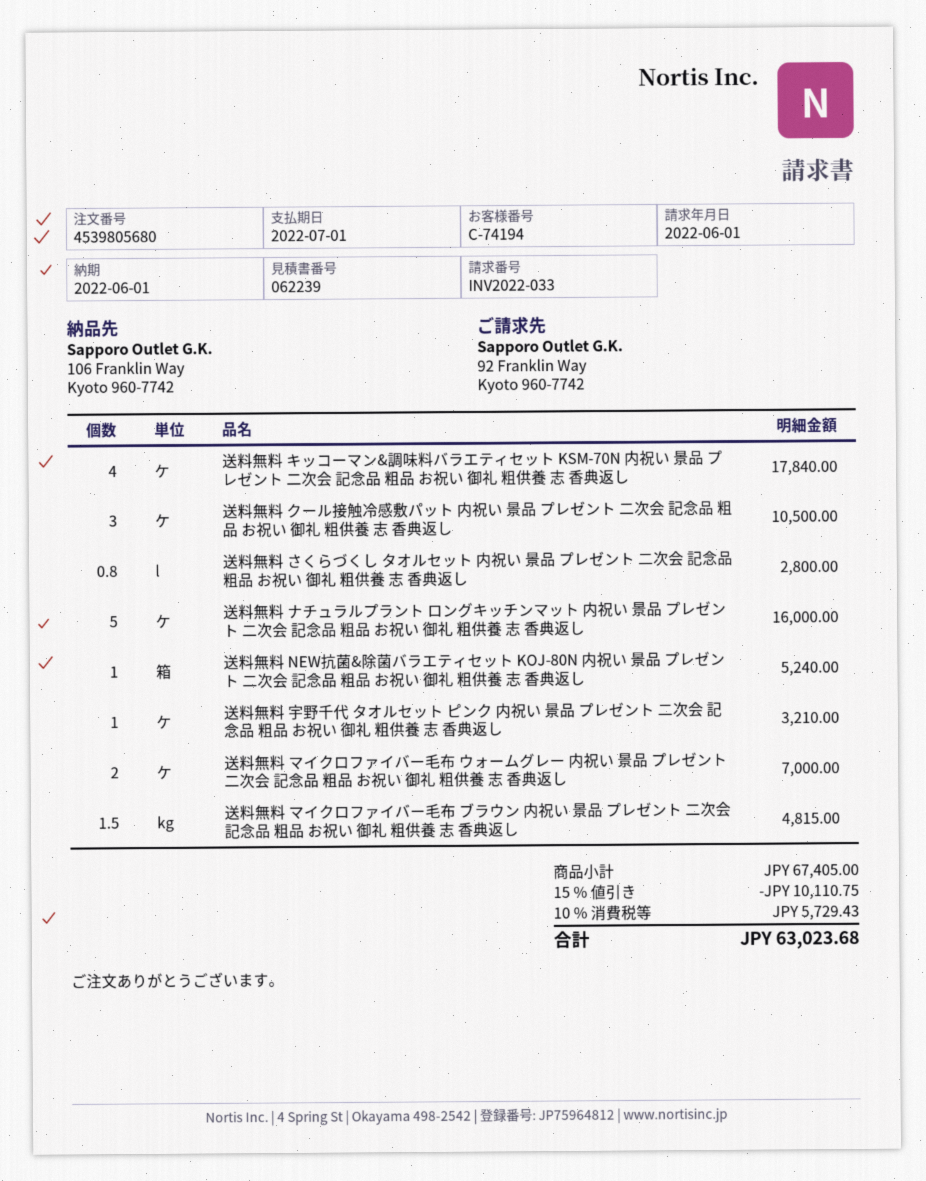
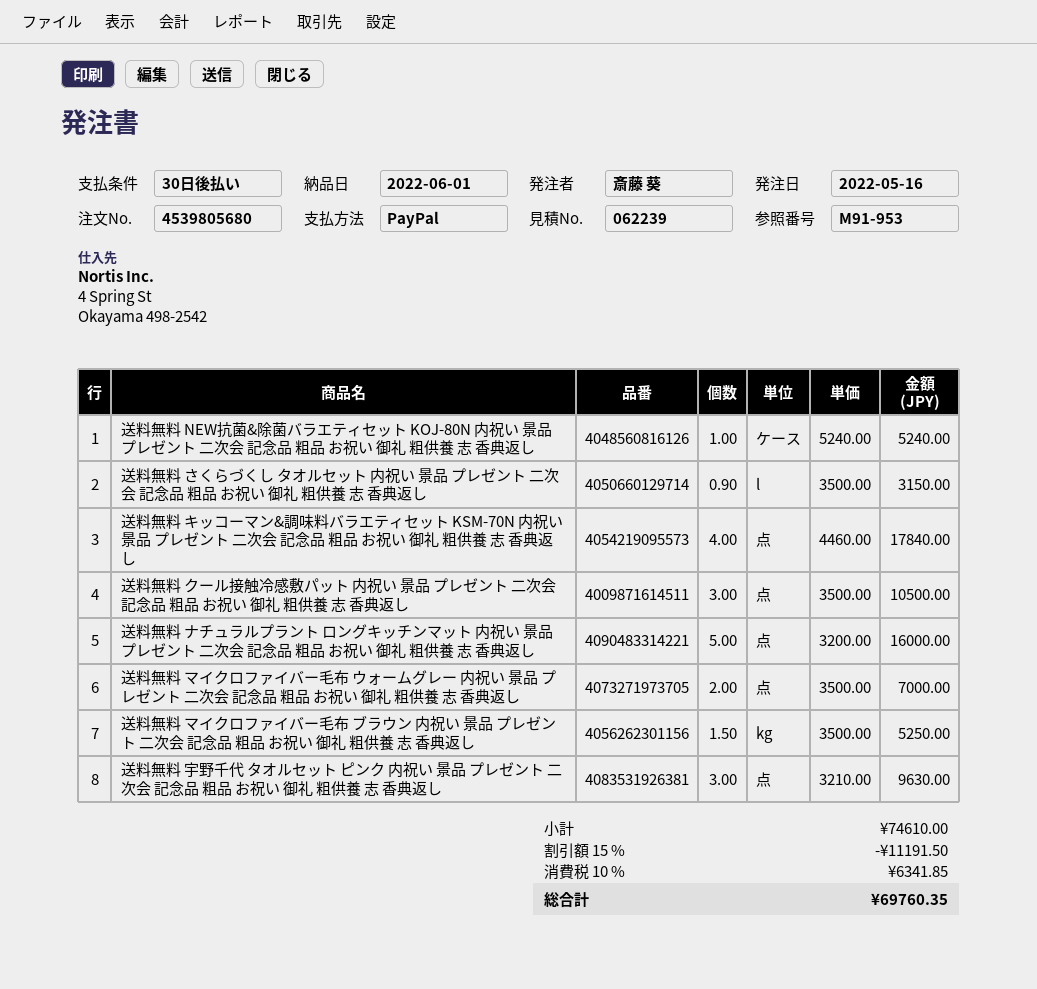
送料無料 さくらづくし タオルセット 内祝い 景品 プレゼント 二次会 記念品 粗品 お祝い 御礼 粗供養 志 香典返し: 0.8 for 2800.00 -> 0.9 for 3150.00
送料無料 宇野千代 タオルセット ピンク 内祝い 景品 プレゼント 二次会 記念品 粗品 お祝い 御礼 粗供養 志 香典返し: 1 for 3210.00 -> 3 for 9630.00
送料無料 マイクロファイバー毛布 ブラウン 内祝い 景品 プレゼント 二次会 記念品 粗品 お祝い 御礼 粗供養 志 香典返し: 1.5 for 4815.00 -> 1.5 for 5250.00
subtotal: 67405.00 -> 74610.00
discount: 15% = 10110.75 -> 15% = 11191.50
tax: 10% = 5729.43 -> 10% = 6341.85
total: 63023.68 -> 69760.35

